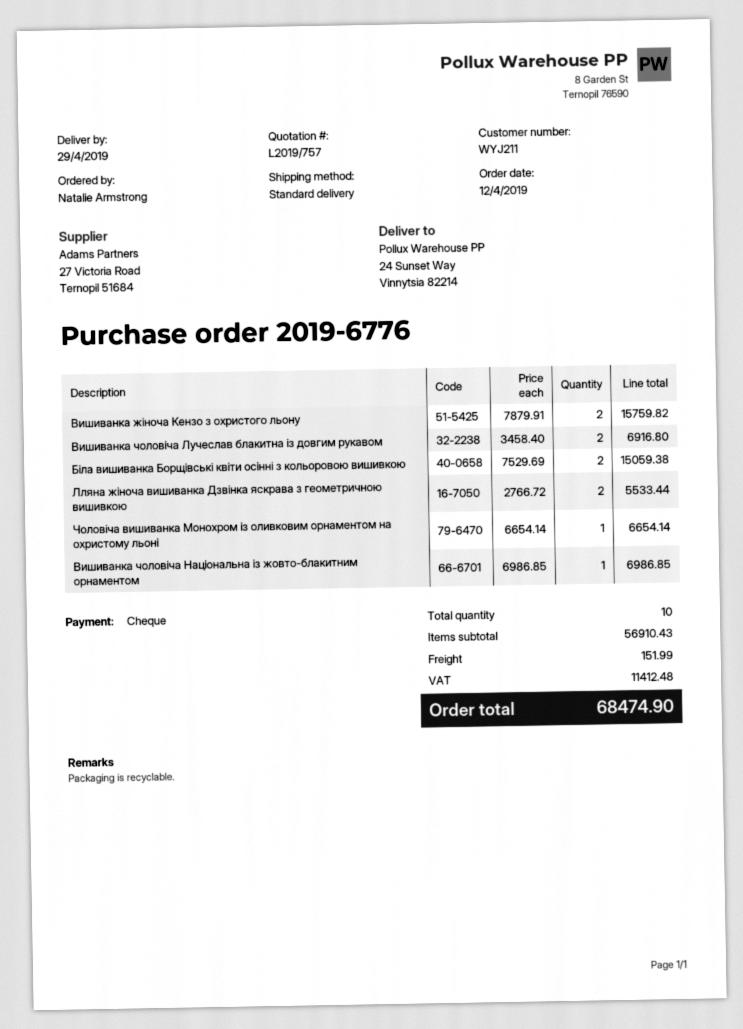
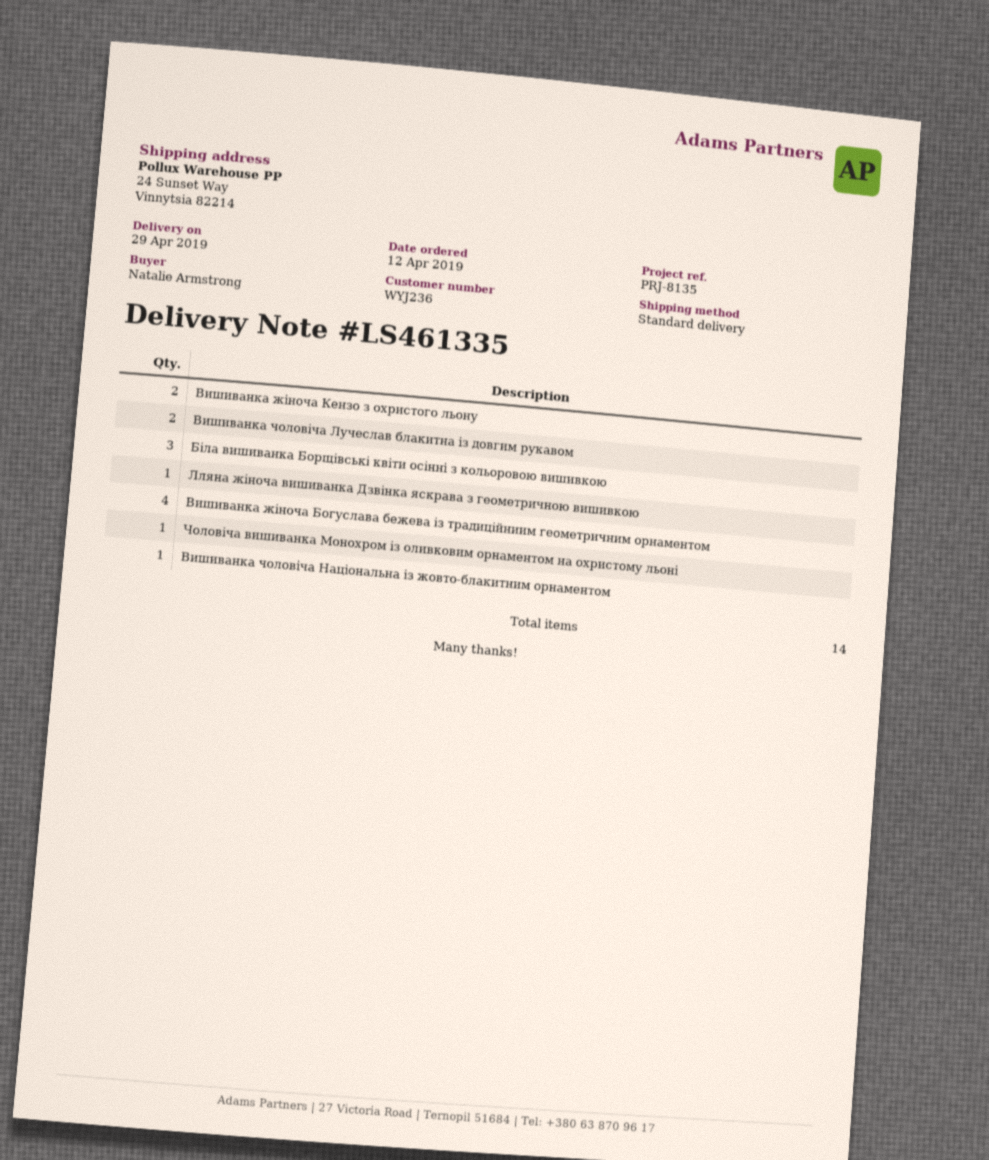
customer number: WYJ211 -> WYJ236
Біла вишиванка Борщівські квіти осінні з кольоровою вишивкою: 2 -> 3
Лляна жіноча вишиванка Дзвінка яскрава з геометричною вишивкою: 2 -> 1
Вишиванка жіноча Богуслава бежева із традиційниим геометричним орнаментом: none -> 4
total quantity: 10 -> 14

